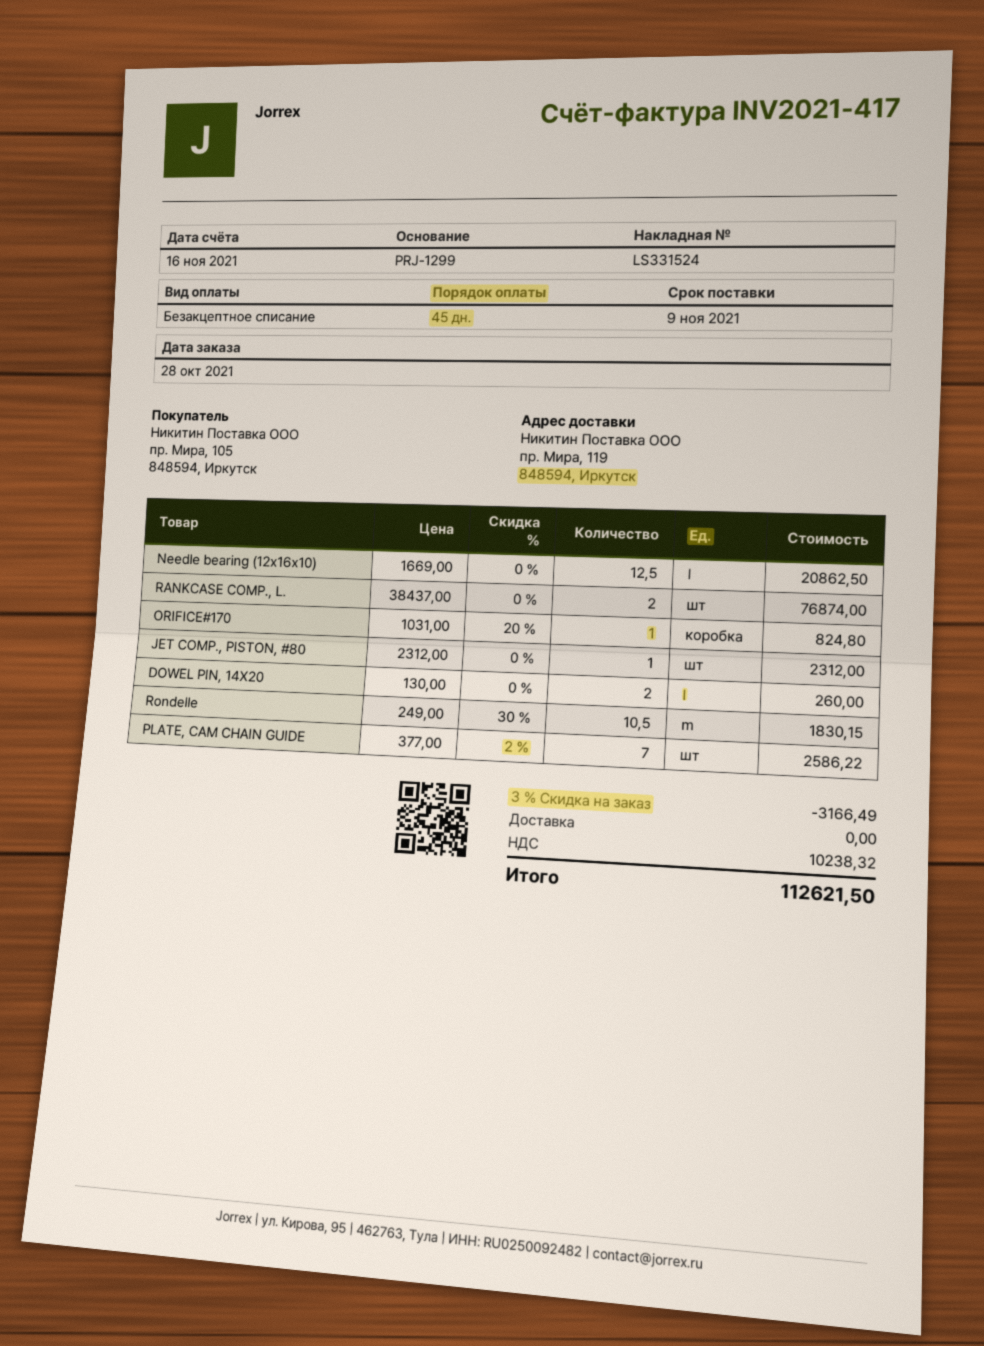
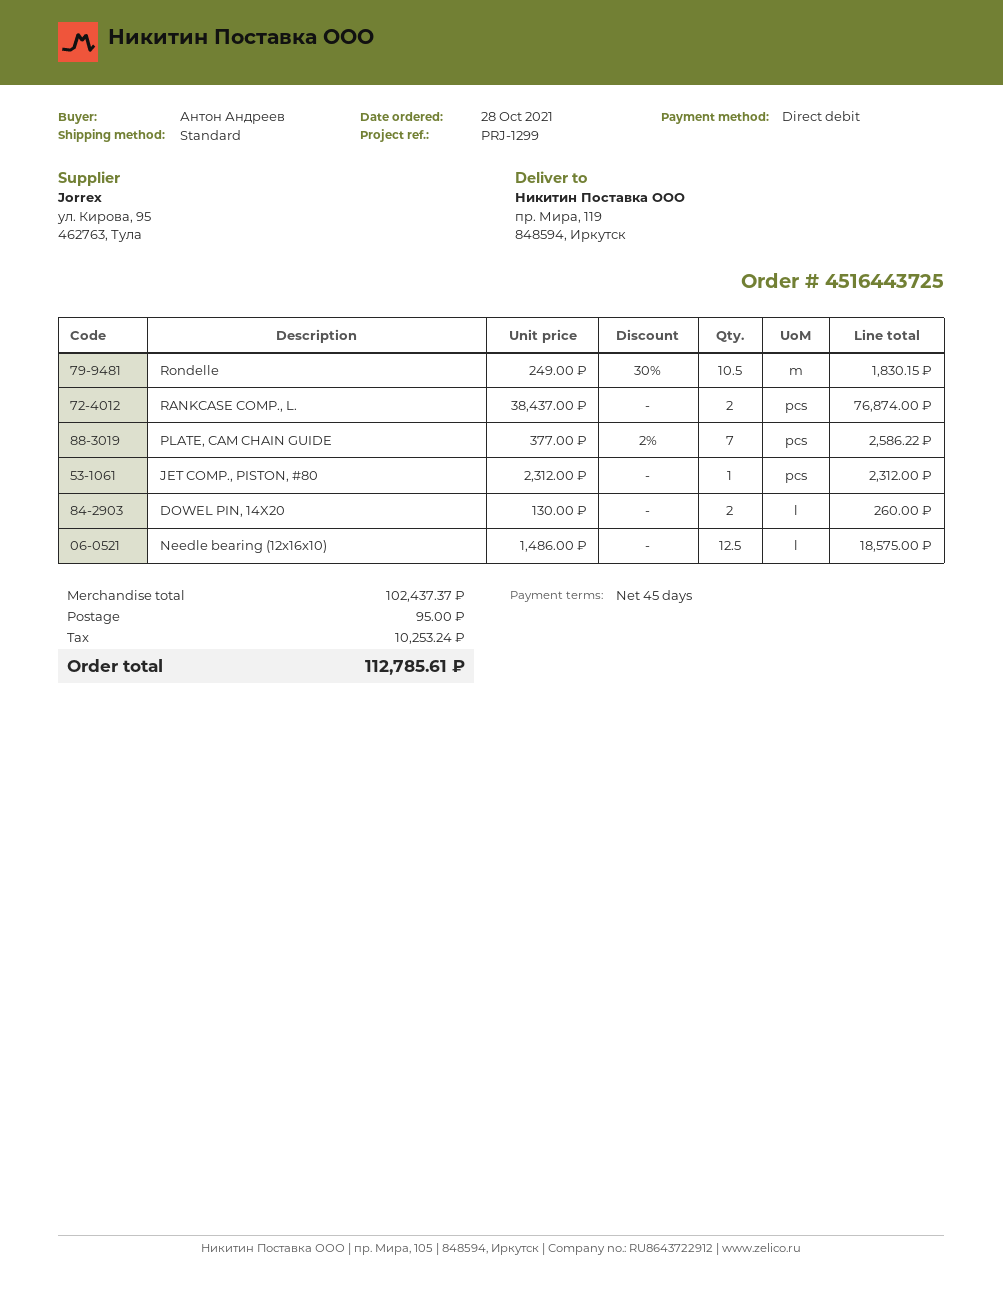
Needle bearing (12x16x10): 12.5 x 1669.00 = 20862.50 -> 12.5 x 1486.00 = 18575.00
ORIFICE#170: 1 x 1031.00 - 20% = 824.80 -> none
discount: 3% = 3166.49 -> none
shipping: 0.00 -> 95.00
tax: 10238.32 -> 10253.24
total: 112621.50 -> 112785.61

